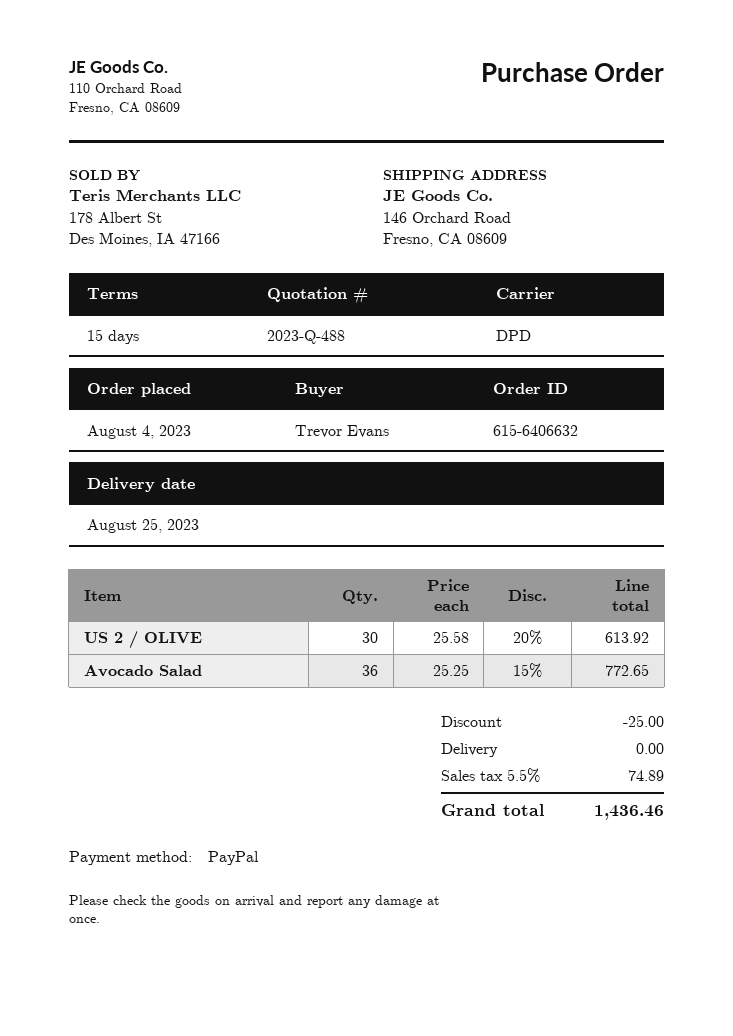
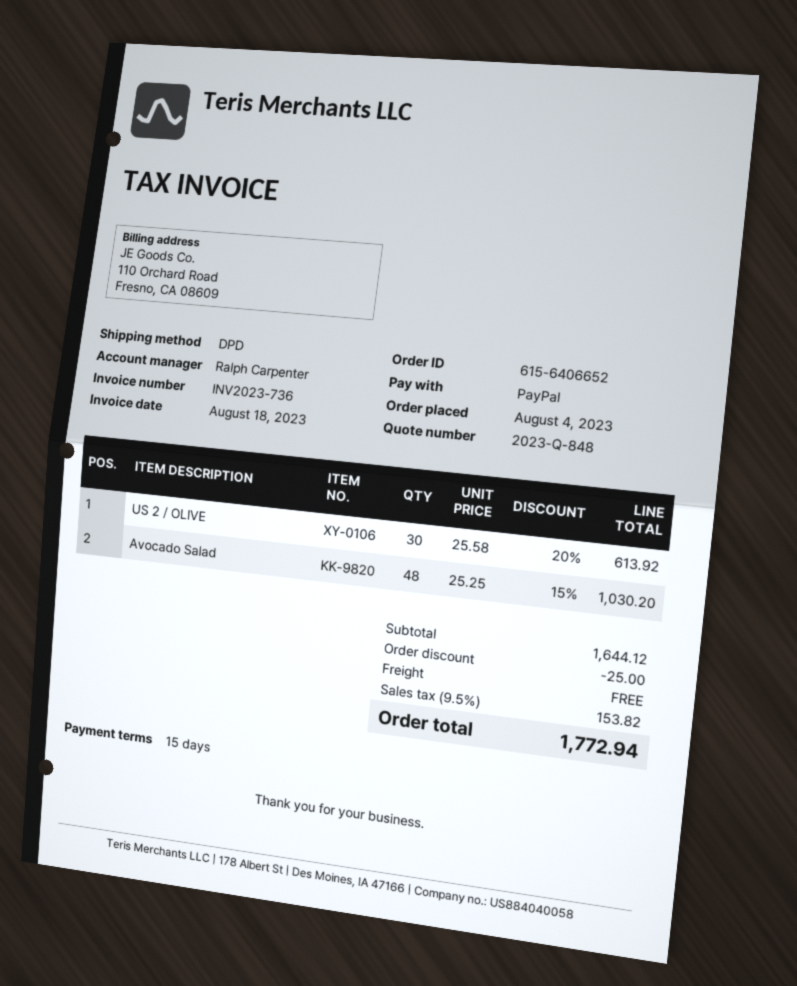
quote number: 2023-Q-488 -> 2023-Q-848
order number: 615-6406632 -> 615-6406652
Avocado Salad: 36 x 25.25 - 15% = 772.65 -> 48 x 25.25 - 15% = 1030.20
tax: 5.5% = 74.89 -> 9.5% = 153.82
total: 1436.46 -> 1772.94

